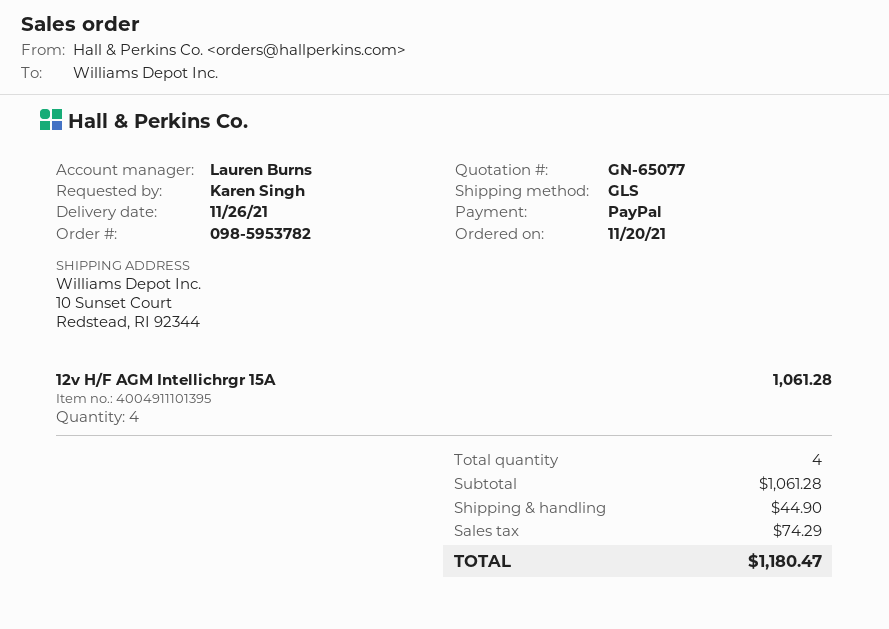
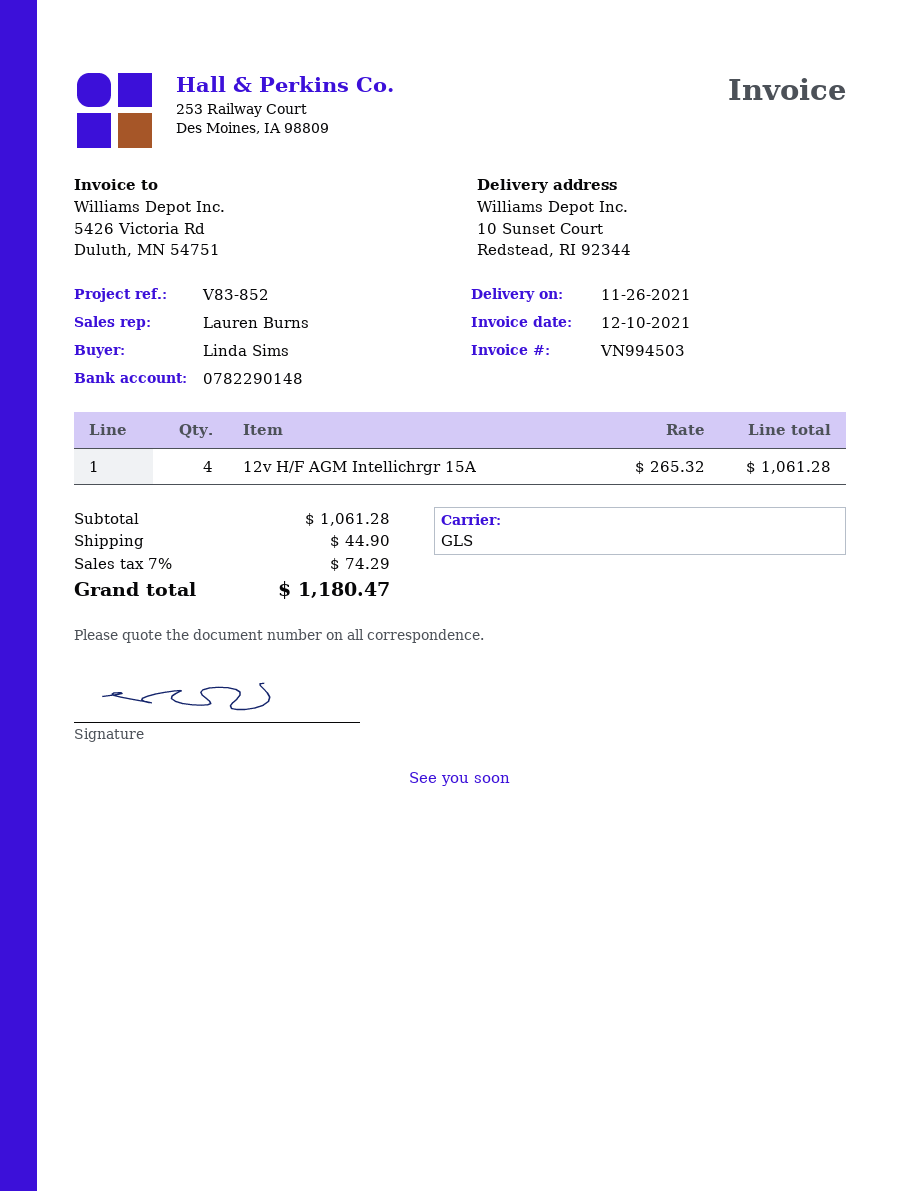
ordered by: Karen Singh -> Linda Sims

